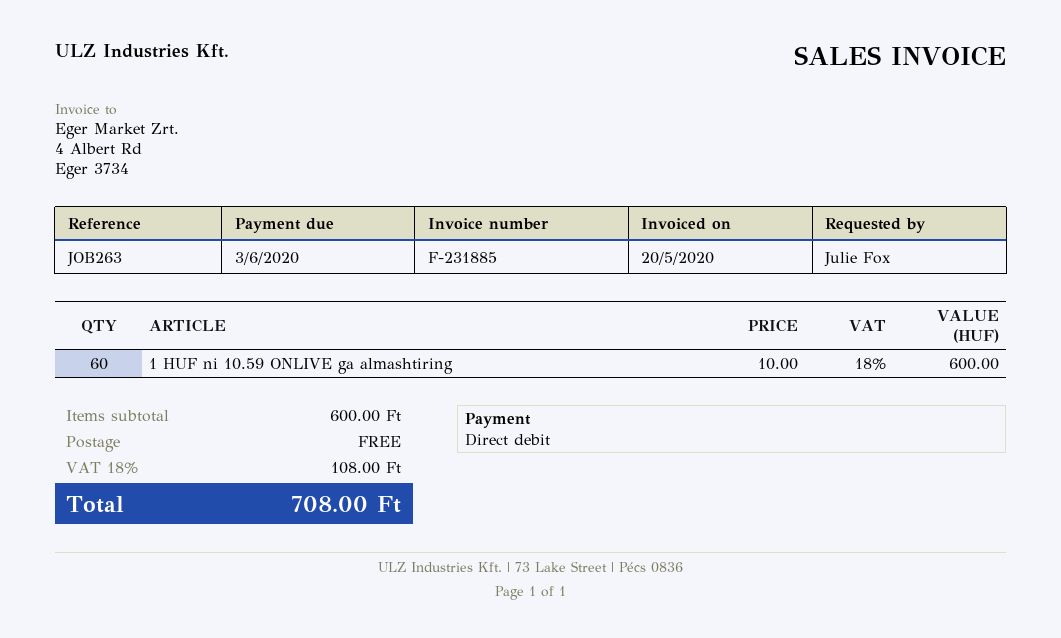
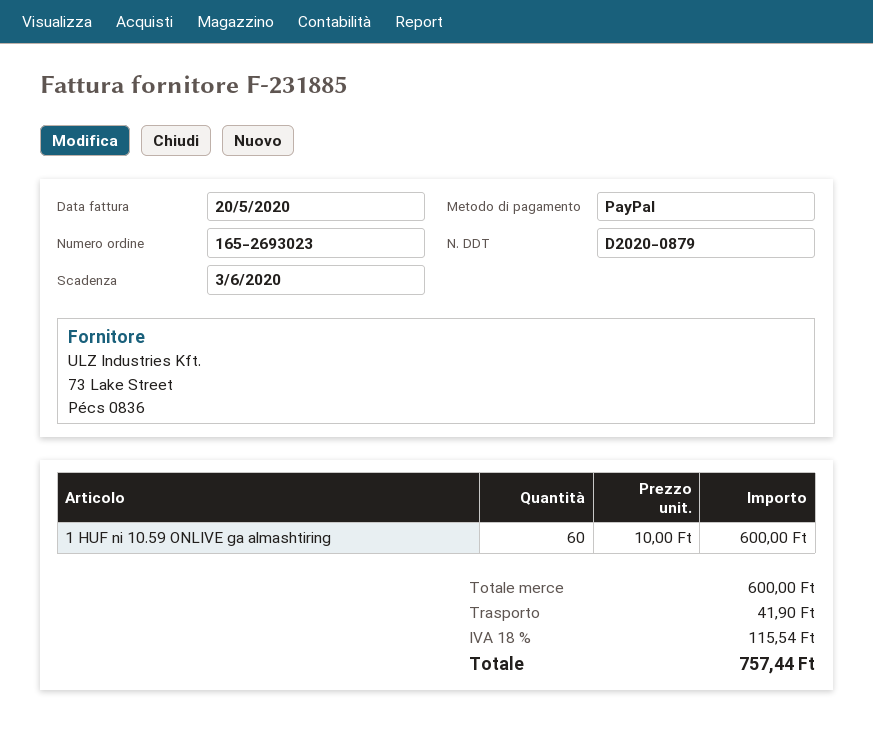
payment method: direct debit -> PayPal
shipping: 0.00 -> 41.90
tax: 18% = 108.00 -> 18% = 115.54
total: 708.00 -> 757.44

